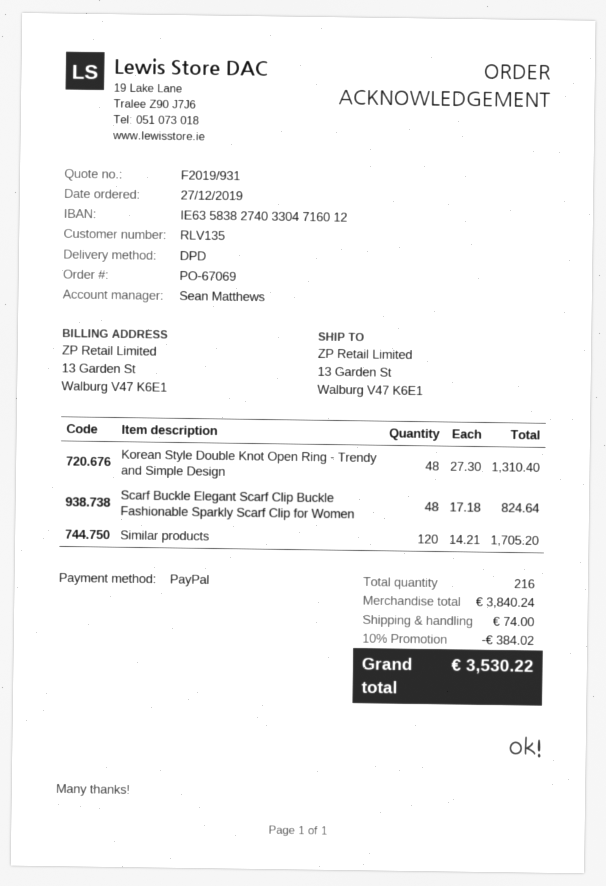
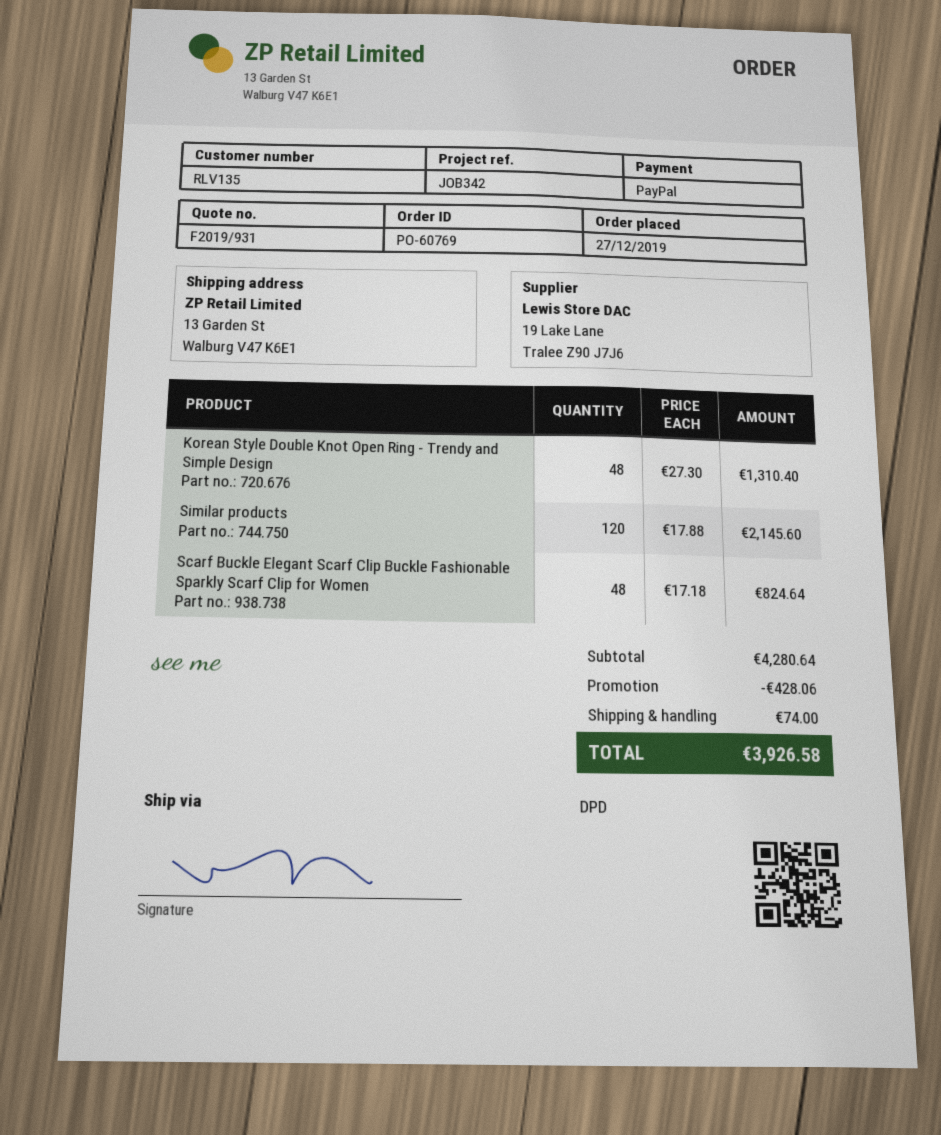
order number: PO-67069 -> PO-60769
Similar products: 120 x 14.21 = 1705.20 -> 120 x 17.88 = 2145.60
subtotal: 3840.24 -> 4280.64
discount: 384.02 -> 428.06
total: 3530.22 -> 3926.58

